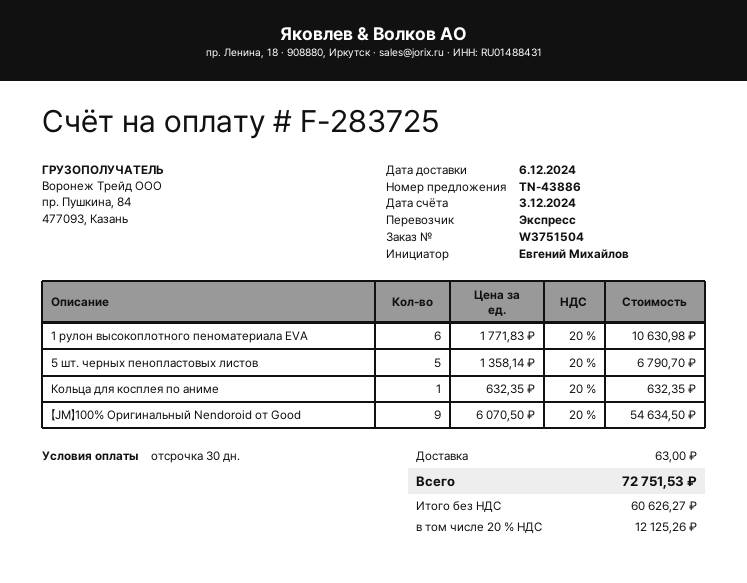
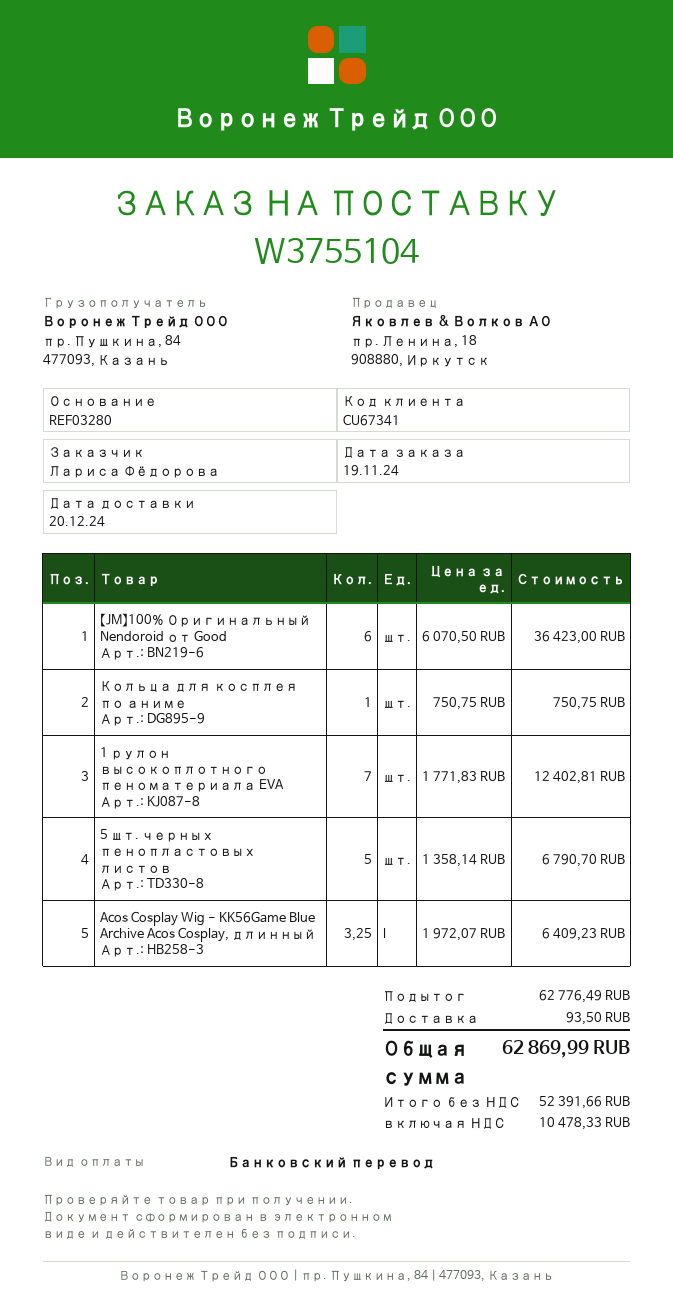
order number: W3751504 -> W3755104
delivery date: 2024-12-06 -> 2024-12-20
ordered by: Евгений Михайлов -> Лариса Фёдорова
1 рулон высокоплотного пеноматериала EVA: 6 x 1771.83 = 10630.98 -> 7 x 1771.83 = 12402.81
Кольца для косплея по аниме: 1 x 632.35 = 632.35 -> 1 x 750.75 = 750.75
【JM】100% Оригинальный Nendoroid от Good: 9 x 6070.50 = 54634.50 -> 6 x 6070.50 = 36423.00
Acos Cosplay Wig - KK56Game Blue Archive Acos Cosplay, длинный: none -> 3.25 x 1972.07 = 6409.23
shipping: 63.00 -> 93.50
net: 60626.27 -> 52391.66
tax: 12125.26 -> 10478.33
total: 72751.53 -> 62869.99

